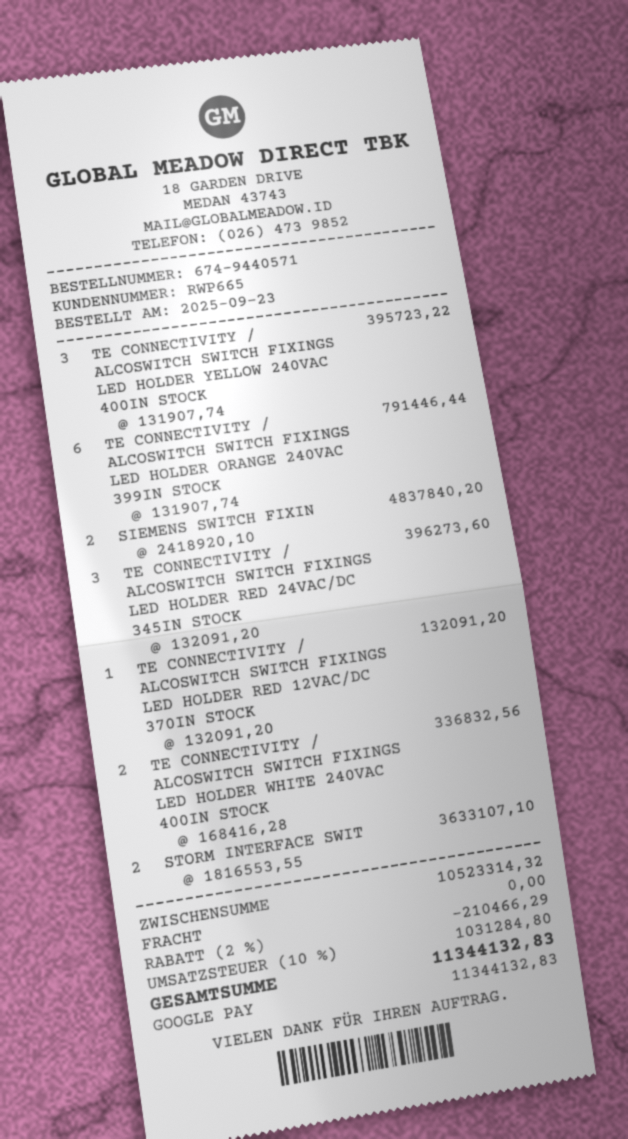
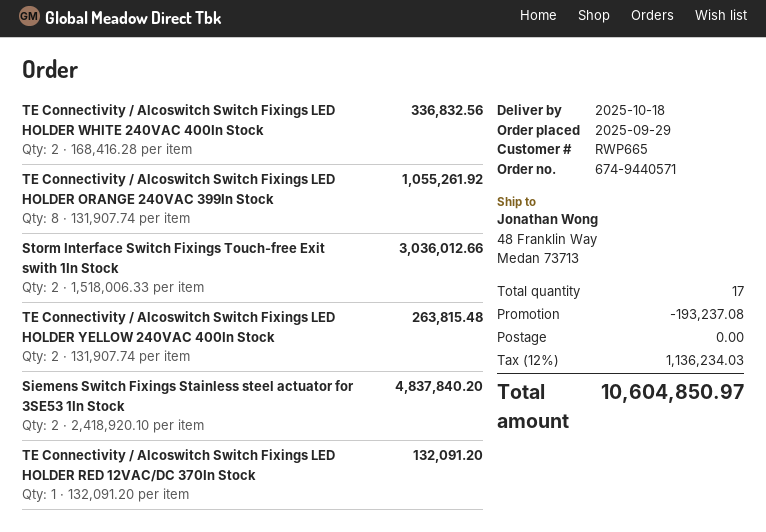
order date: 2025-09-23 -> 2025-09-29
TE CONNECTIVITY / ALCOSWITCH SWITCH FIXINGS LED HOLDER YELLOW 240VAC 400IN STOCK: 3 x 131907.74 = 395723.22 -> 2 x 131907.74 = 263815.48
TE CONNECTIVITY / ALCOSWITCH SWITCH FIXINGS LED HOLDER ORANGE 240VAC 399IN STOCK: 6 x 131907.74 = 791446.44 -> 8 x 131907.74 = 1055261.92
TE CONNECTIVITY / ALCOSWITCH SWITCH FIXINGS LED HOLDER RED 24VAC/DC 345IN STOCK: 3 x 132091.20 = 396273.60 -> none
STORM INTERFACE SWIT: 2 x 1816553.55 = 3633107.10 -> 2 x 1518006.33 = 3036012.66
discount: 210466.29 -> 193237.08
tax: 10% = 1031284.80 -> 12% = 1136234.03
total: 11344132.83 -> 10604850.97

